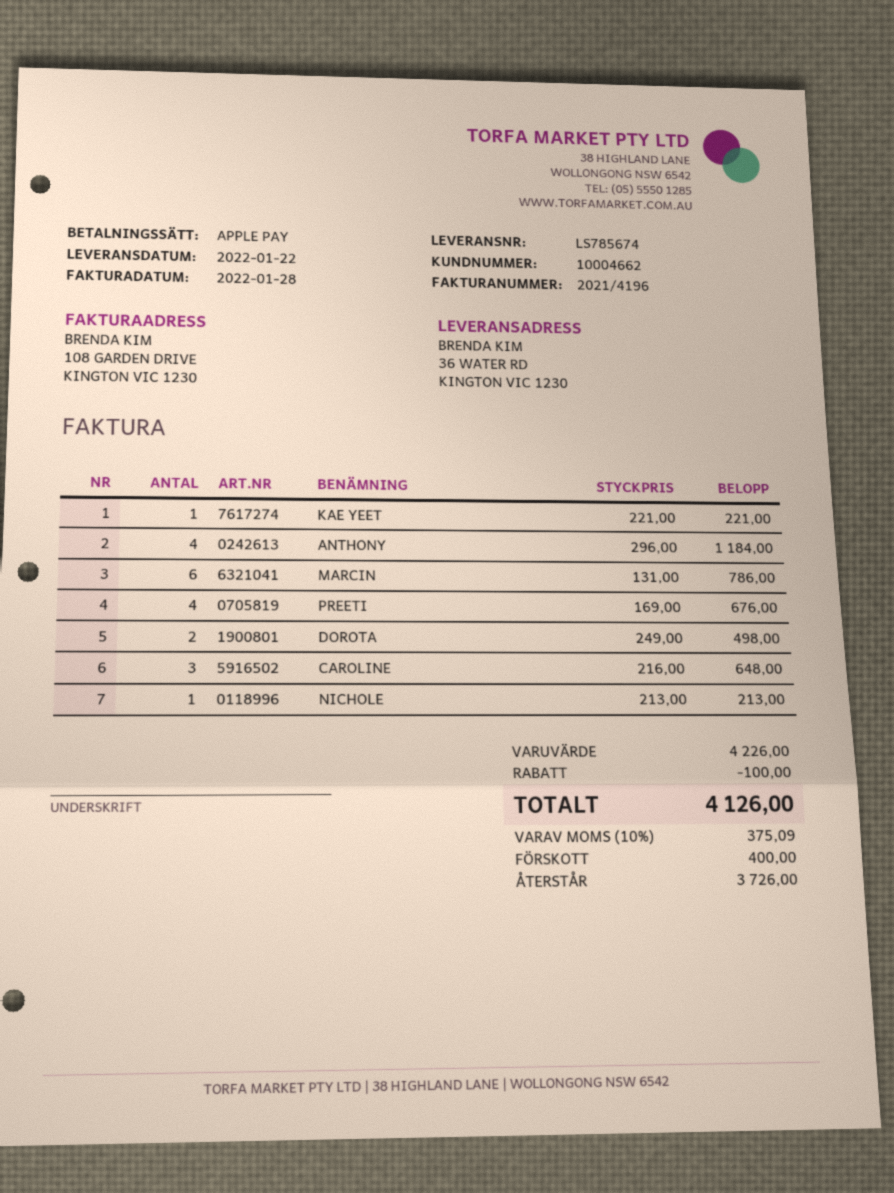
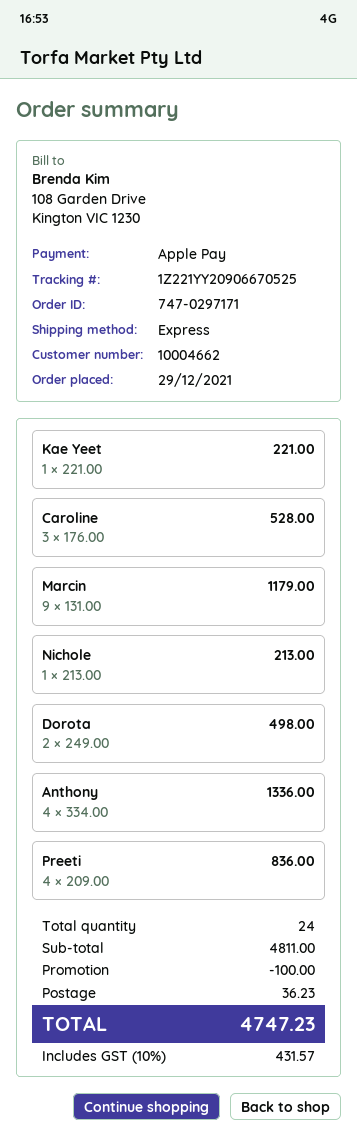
ANTHONY: 4 x 296.00 = 1184.00 -> 4 x 334.00 = 1336.00
MARCIN: 6 x 131.00 = 786.00 -> 9 x 131.00 = 1179.00
PREETI: 4 x 169.00 = 676.00 -> 4 x 209.00 = 836.00
CAROLINE: 3 x 216.00 = 648.00 -> 3 x 176.00 = 528.00
subtotal: 4226.00 -> 4811.00
shipping: none -> 36.23
tax: 10% = 375.09 -> 10% = 431.57
total: 4126.00 -> 4747.23

